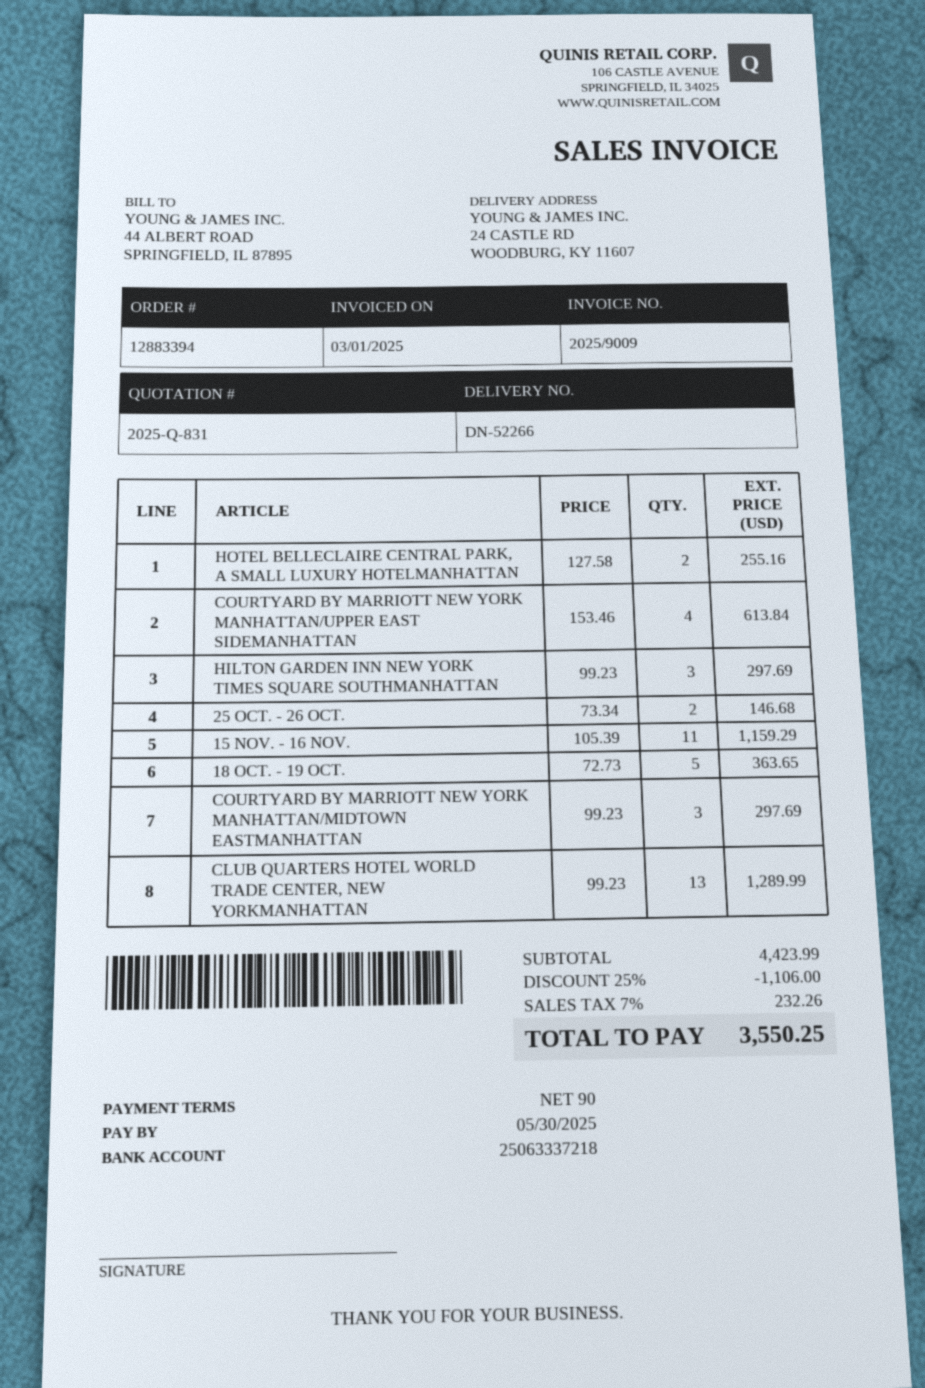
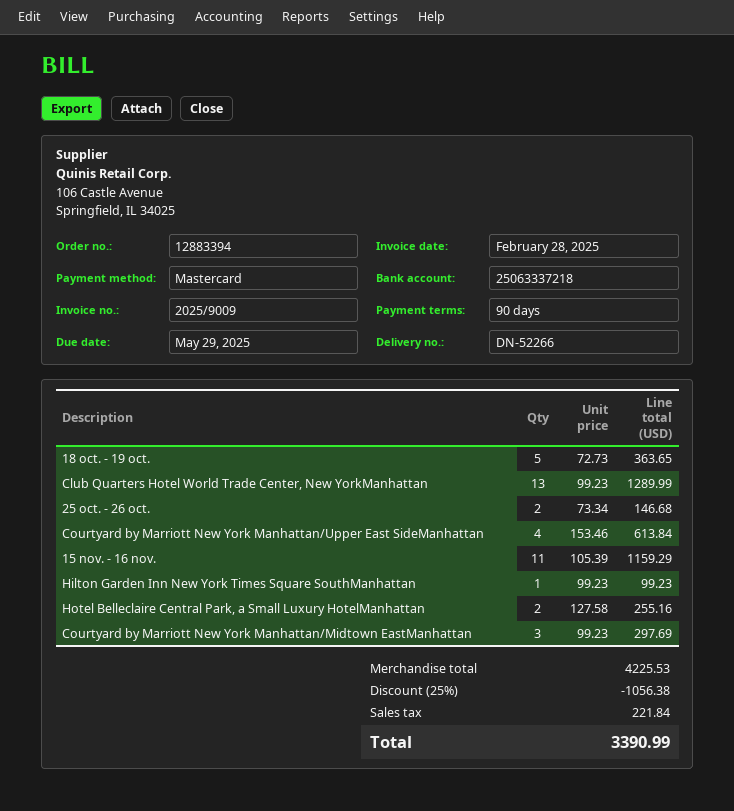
invoice date: 2025-03-01 -> 2025-02-28
due date: 2025-05-30 -> 2025-05-29
HILTON GARDEN INN NEW YORK TIMES SQUARE SOUTHMANHATTAN: 3 x 99.23 = 297.69 -> 1 x 99.23 = 99.23
subtotal: 4423.99 -> 4225.53
discount: 25% = 1106.00 -> 25% = 1056.38
tax: 232.26 -> 221.84
total: 3550.25 -> 3390.99

